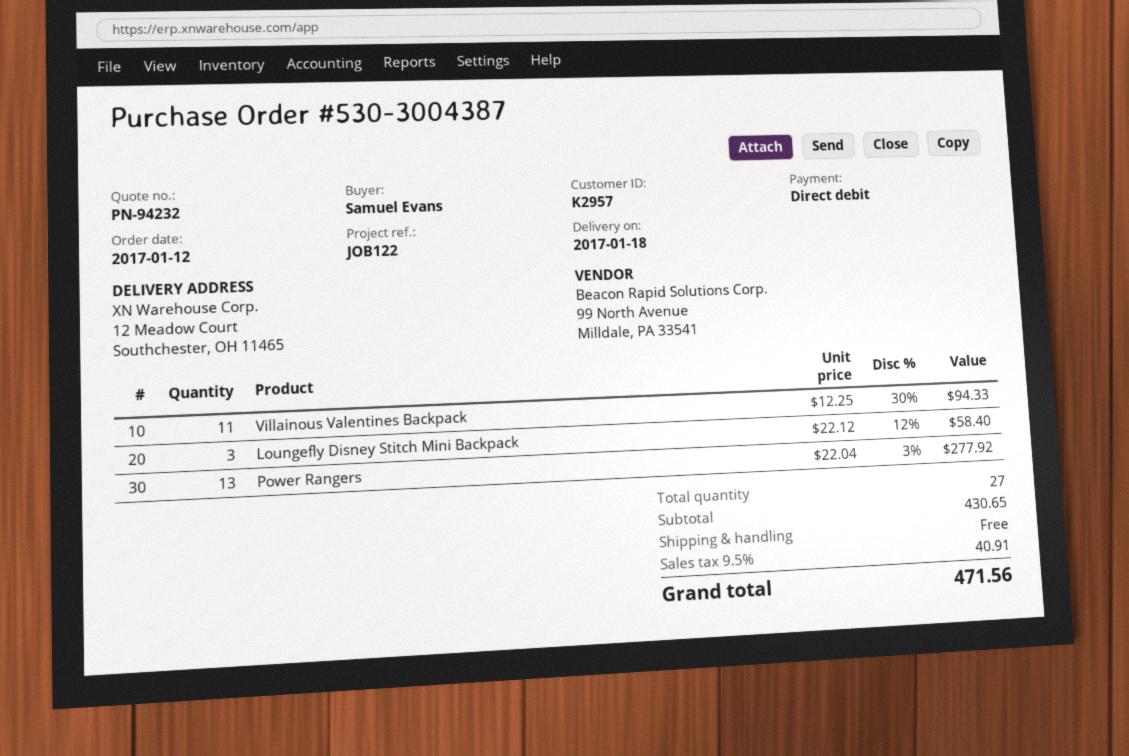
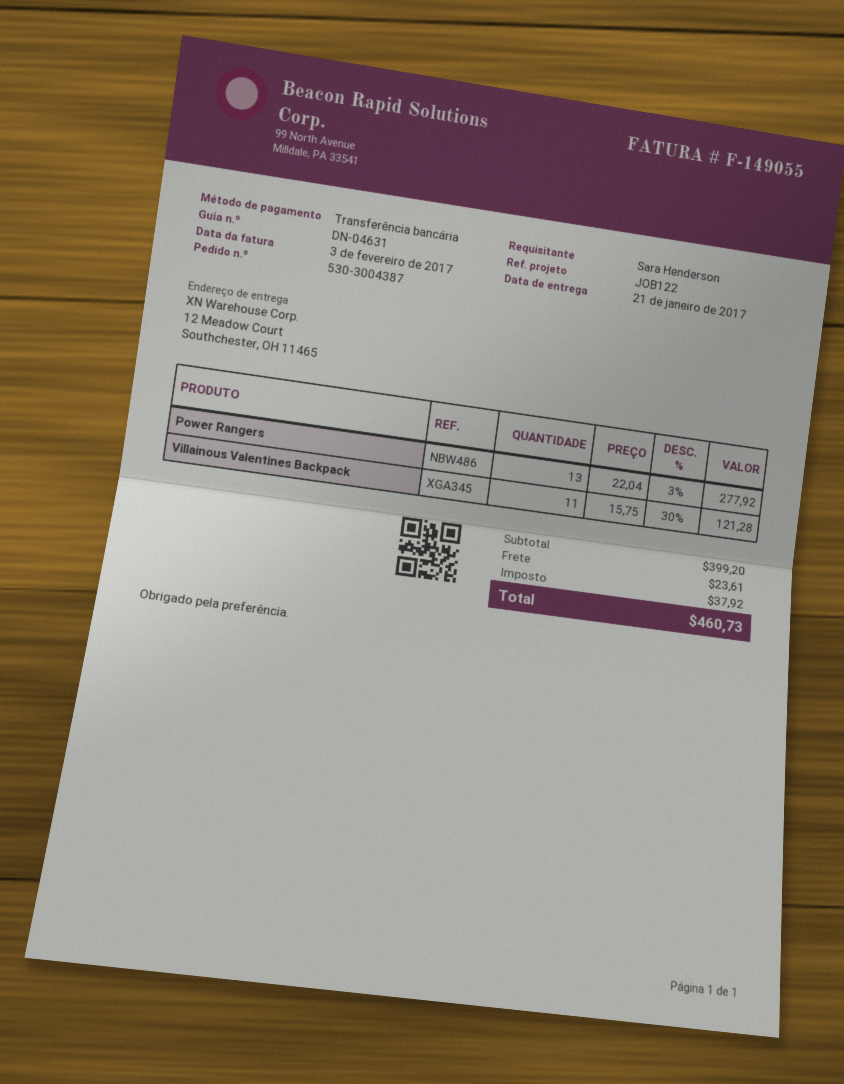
delivery date: 2017-01-18 -> 2017-01-21
ordered by: Samuel Evans -> Sara Henderson
payment method: direct debit -> bank transfer
Villainous Valentines Backpack: 11 x 12.25 - 30% = 94.33 -> 11 x 15.75 - 30% = 121.28
Loungefly Disney Stitch Mini Backpack: 3 x 22.12 - 12% = 58.40 -> none
subtotal: 430.65 -> 399.20
shipping: 0.00 -> 23.61
tax: 40.91 -> 37.92
total: 471.56 -> 460.73

